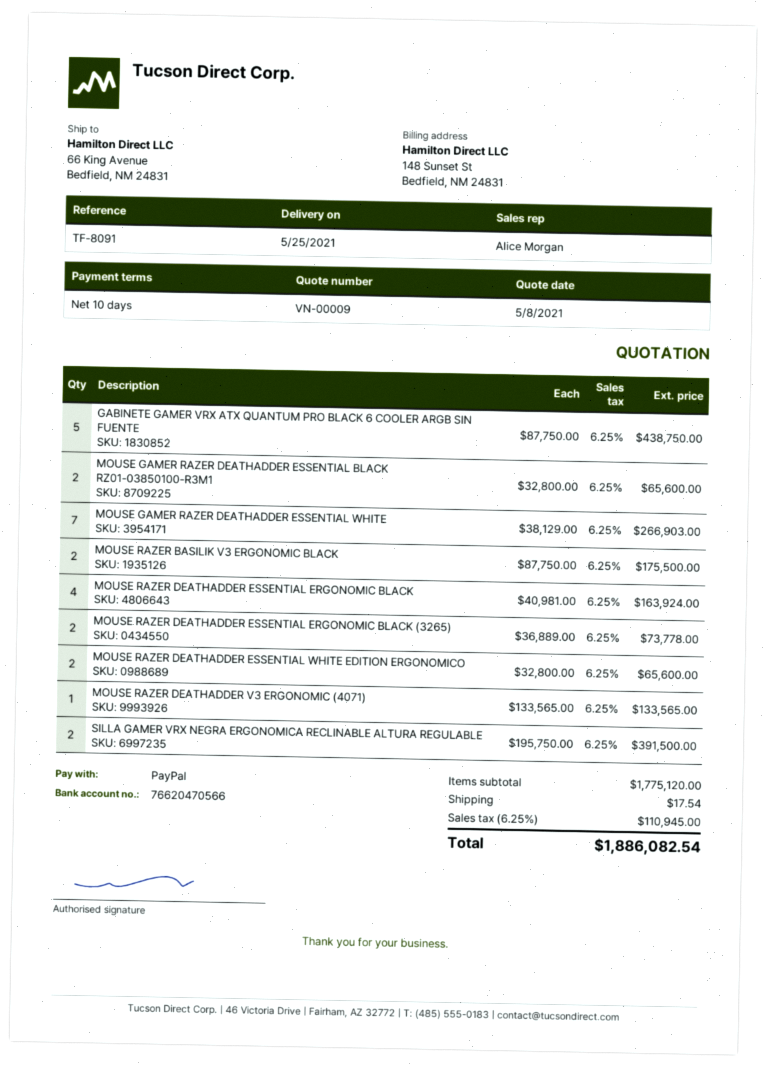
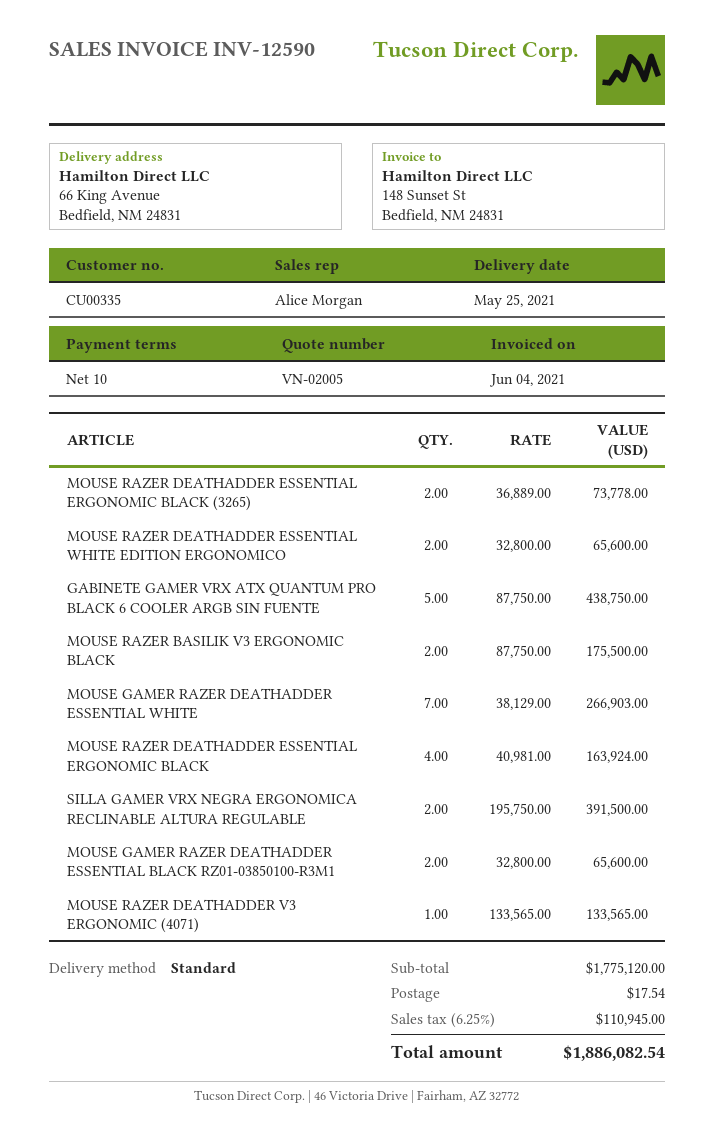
quote number: VN-00009 -> VN-02005

